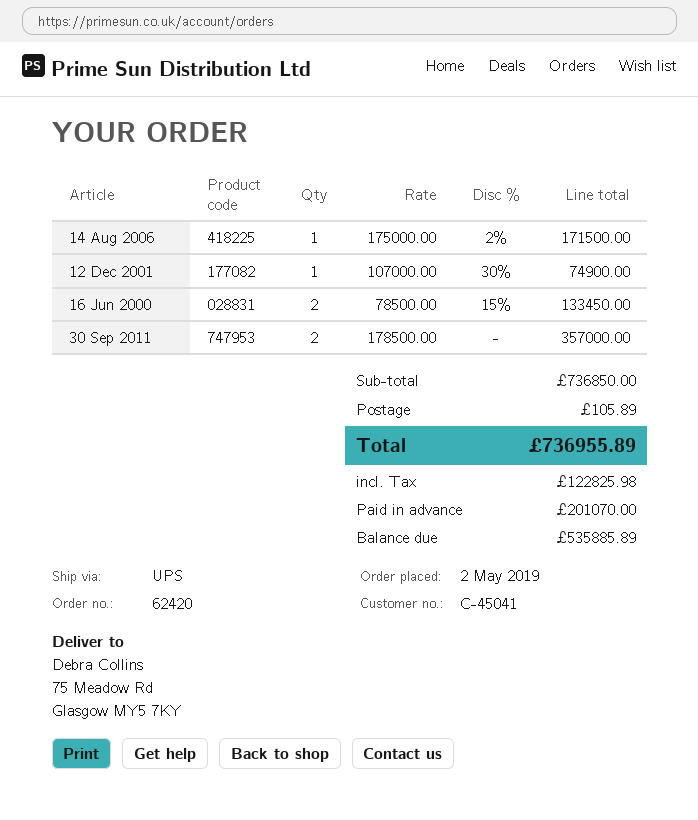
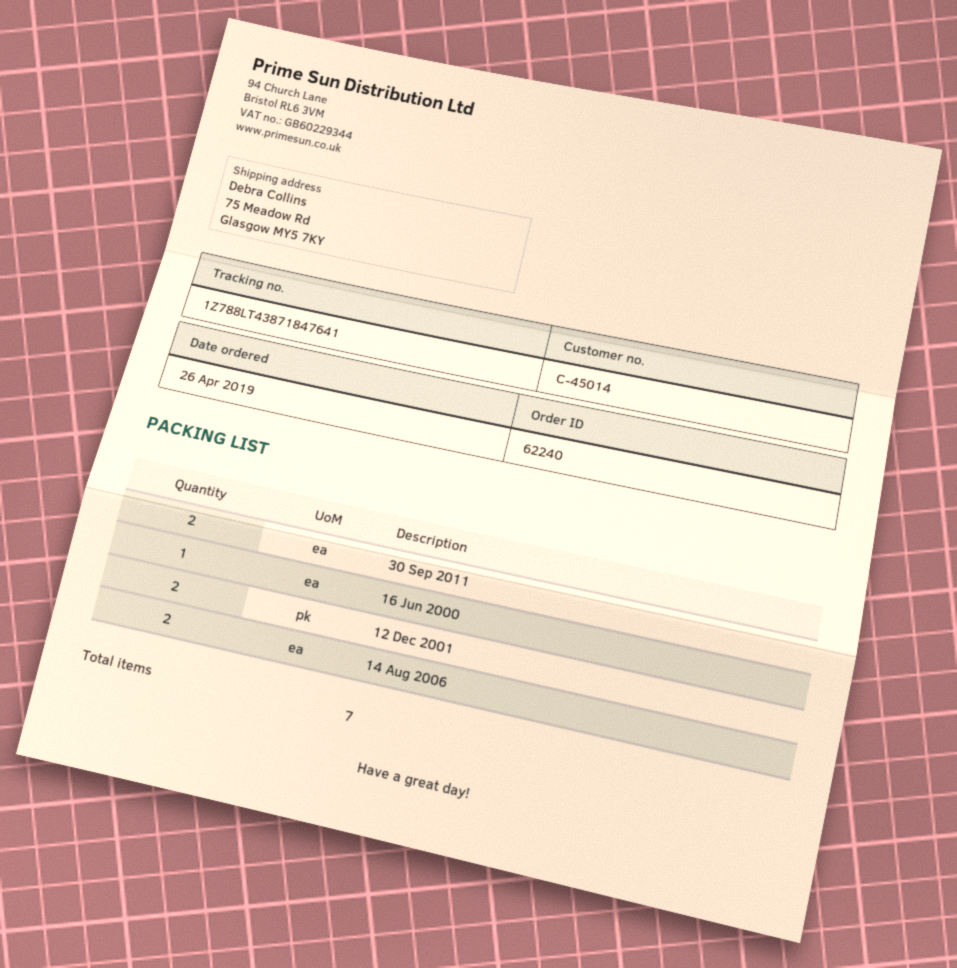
order number: 62420 -> 62240
order date: 2019-05-02 -> 2019-04-26
customer number: C-45041 -> C-45014
14 Aug 2006: 1 -> 2
12 Dec 2001: 1 -> 2
16 Jun 2000: 2 -> 1

